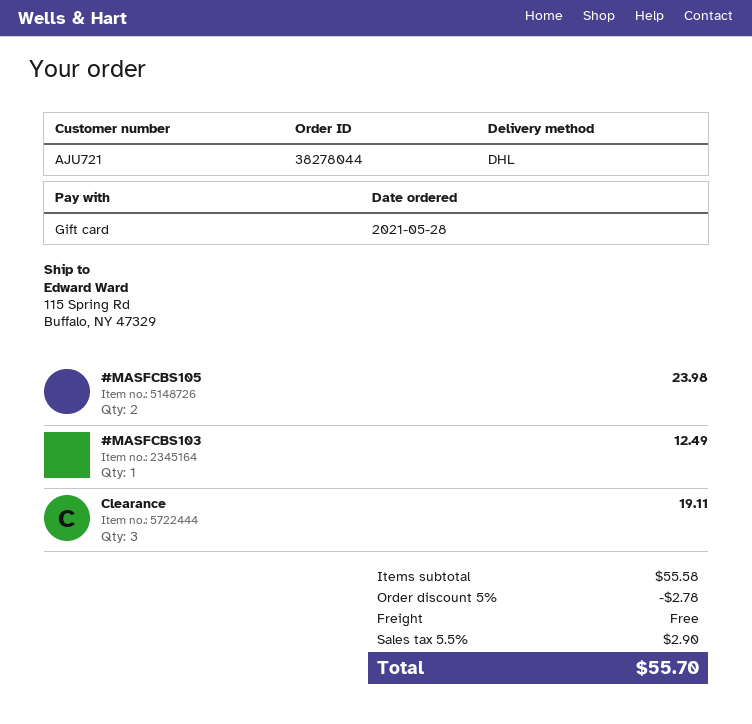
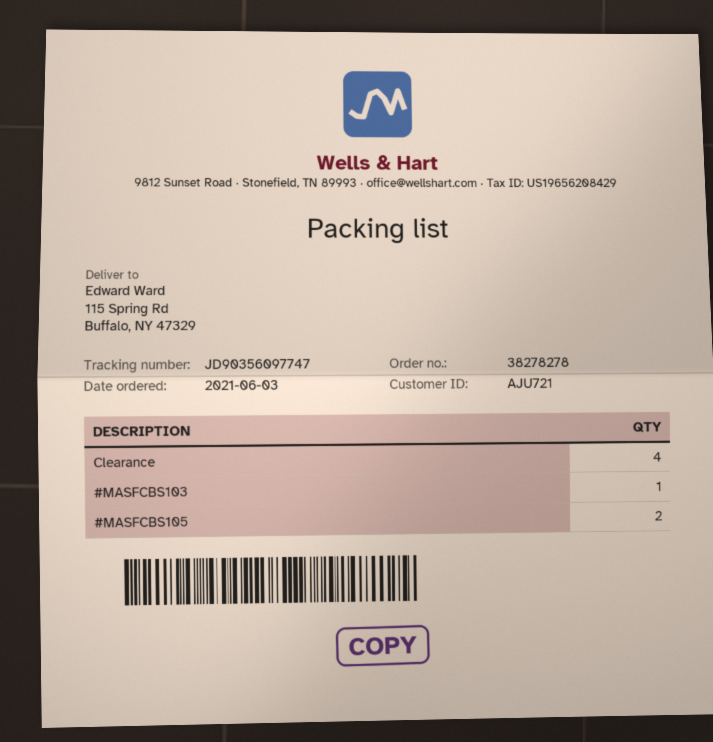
order number: 38278044 -> 38278278
order date: 2021-05-28 -> 2021-06-03
Clearance: 3 -> 4

